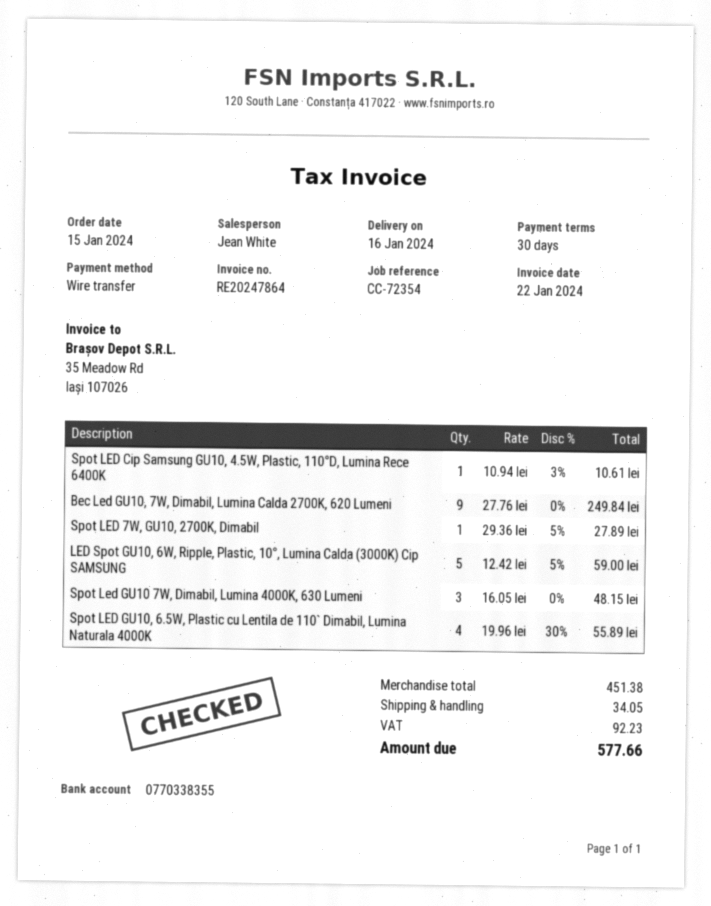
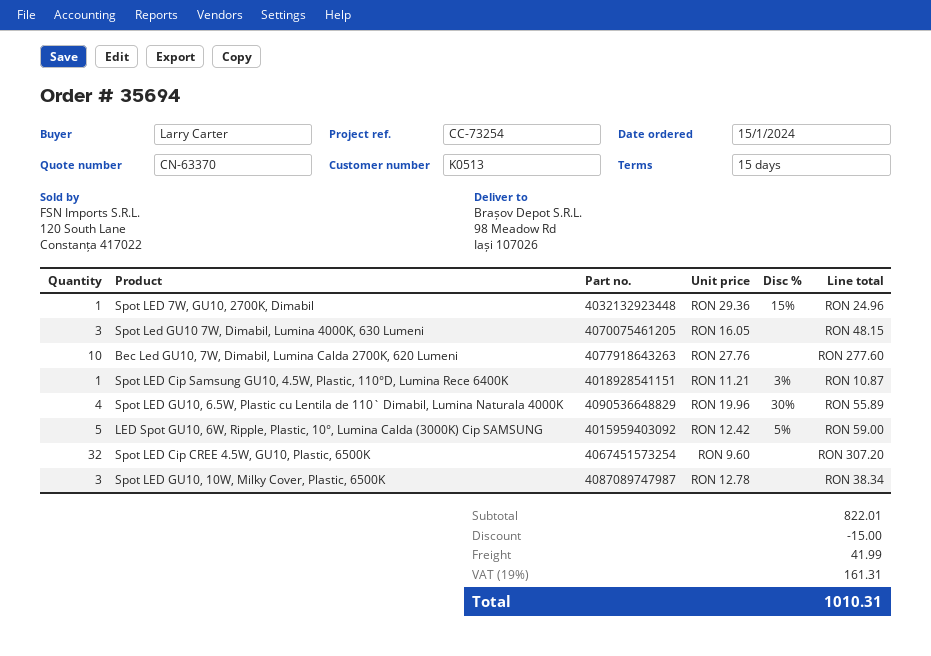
payment terms: 30 days -> 15 days
reference: CC-72354 -> CC-73254
Spot LED Cip Samsung GU10, 4.5W, Plastic, 110°D, Lumina Rece 6400K: 1 x 10.94 - 3% = 10.61 -> 1 x 11.21 - 3% = 10.87
Bec Led GU10, 7W, Dimabil, Lumina Calda 2700K, 620 Lumeni: 9 x 27.76 = 249.84 -> 10 x 27.76 = 277.60
Spot LED 7W, GU10, 2700K, Dimabil: 1 x 29.36 - 5% = 27.89 -> 1 x 29.36 - 15% = 24.96
Spot LED Cip CREE 4.5W, GU10, Plastic, 6500K: none -> 32 x 9.60 = 307.20
Spot LED GU10, 10W, Milky Cover, Plastic, 6500K: none -> 3 x 12.78 = 38.34
subtotal: 451.38 -> 822.01
discount: none -> 15.00
shipping: 34.05 -> 41.99
tax: 92.23 -> 161.31
total: 577.66 -> 1010.31

